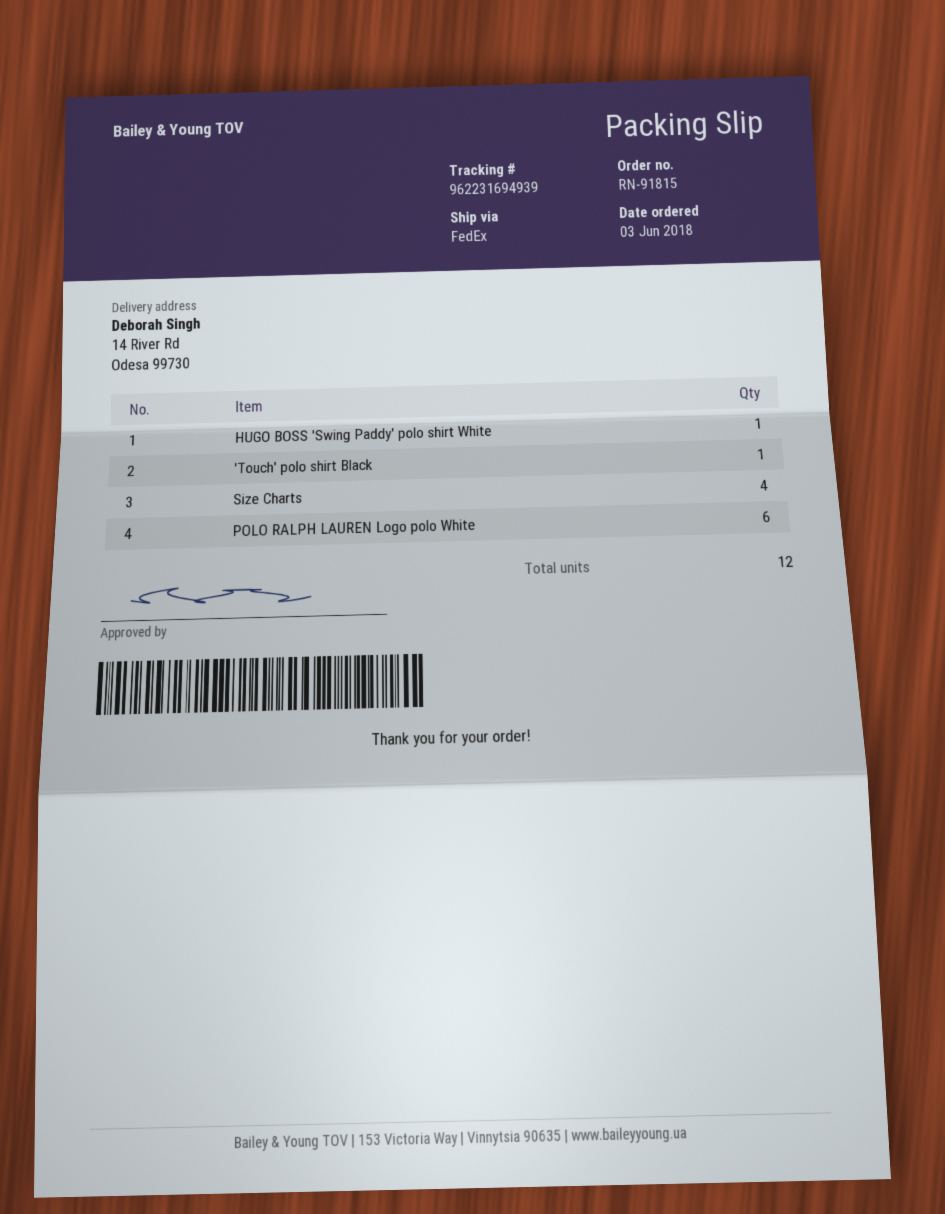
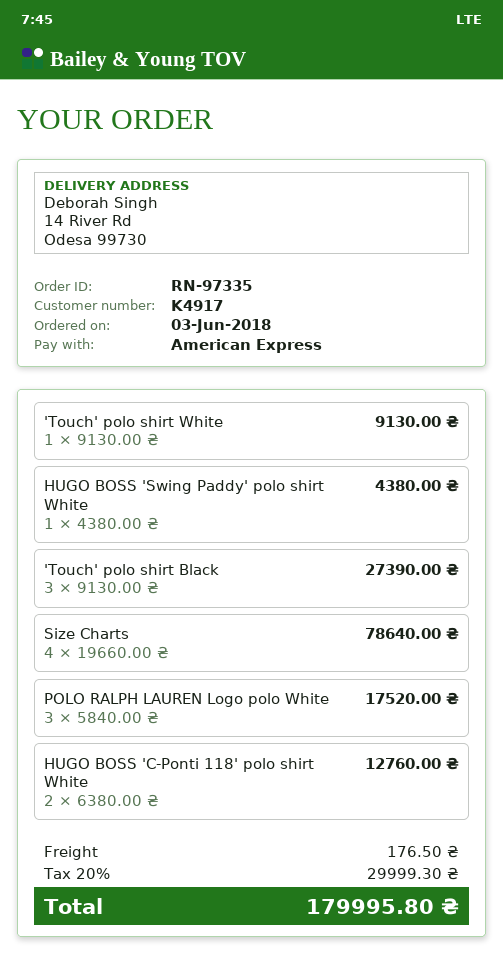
order number: RN-91815 -> RN-97335
'Touch' polo shirt Black: 1 -> 3
POLO RALPH LAUREN Logo polo White: 6 -> 3
'Touch' polo shirt White: none -> 1
HUGO BOSS 'C-Ponti 118' polo shirt White: none -> 2

